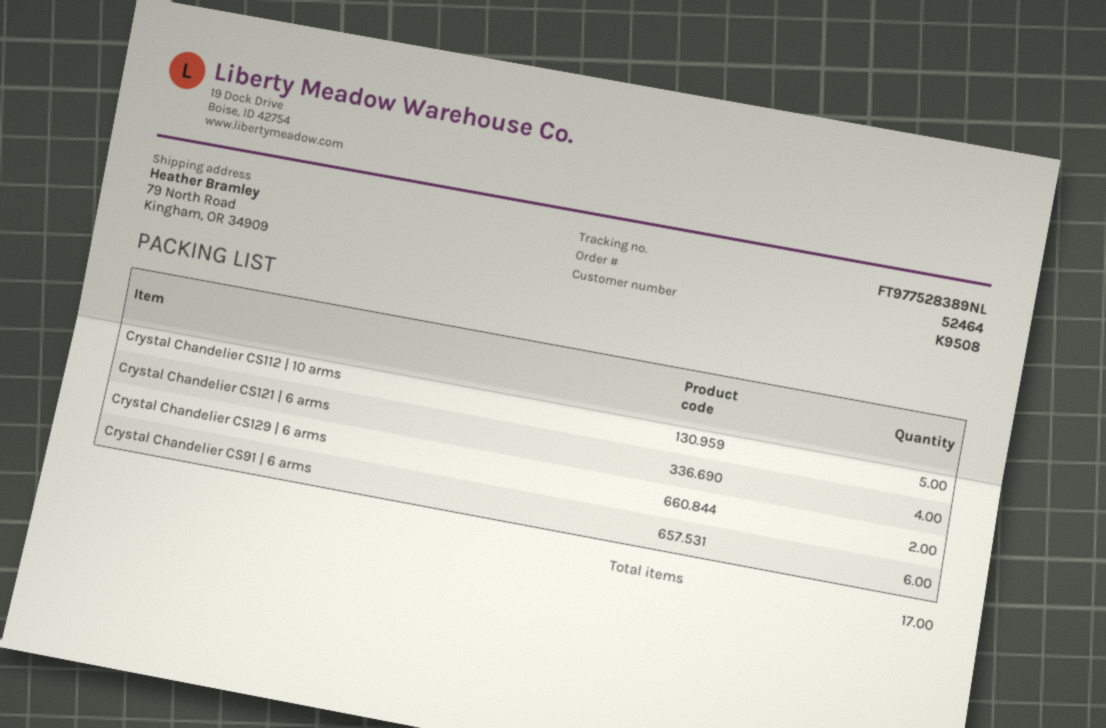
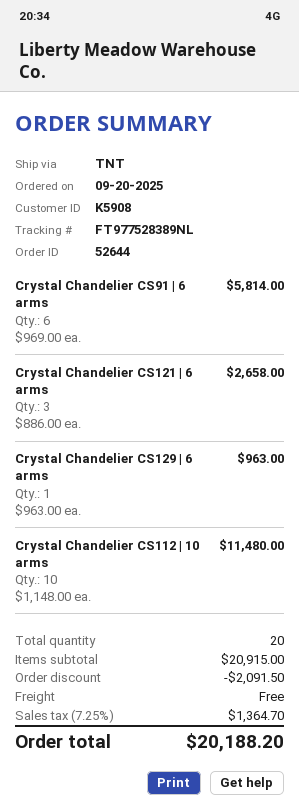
order number: 52464 -> 52644
customer number: K9508 -> K5908
Crystal Chandelier CS112 | 10 arms: 5 -> 10
Crystal Chandelier CS121 | 6 arms: 4 -> 3
Crystal Chandelier CS129 | 6 arms: 2 -> 1
total quantity: 17 -> 20

